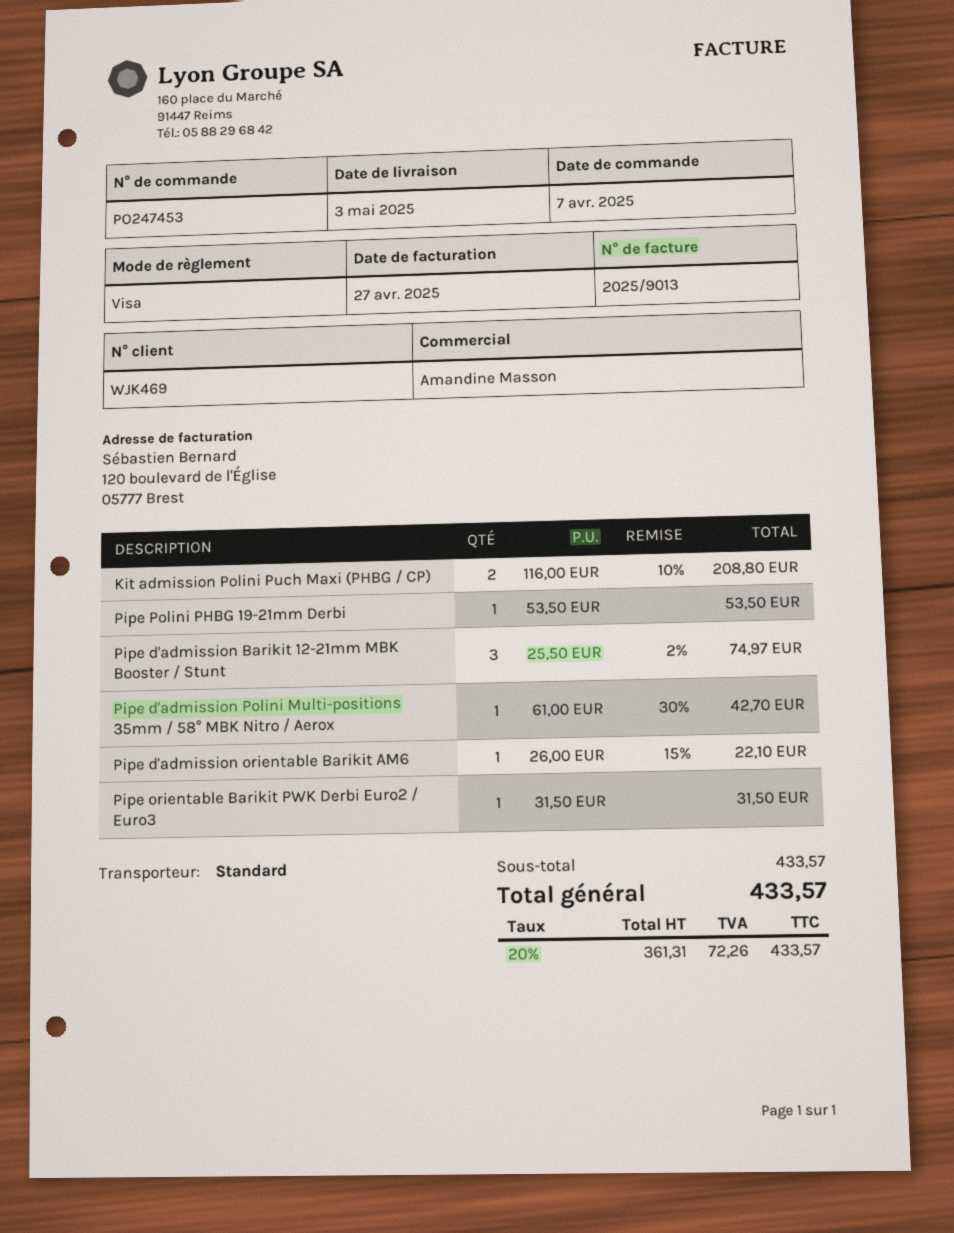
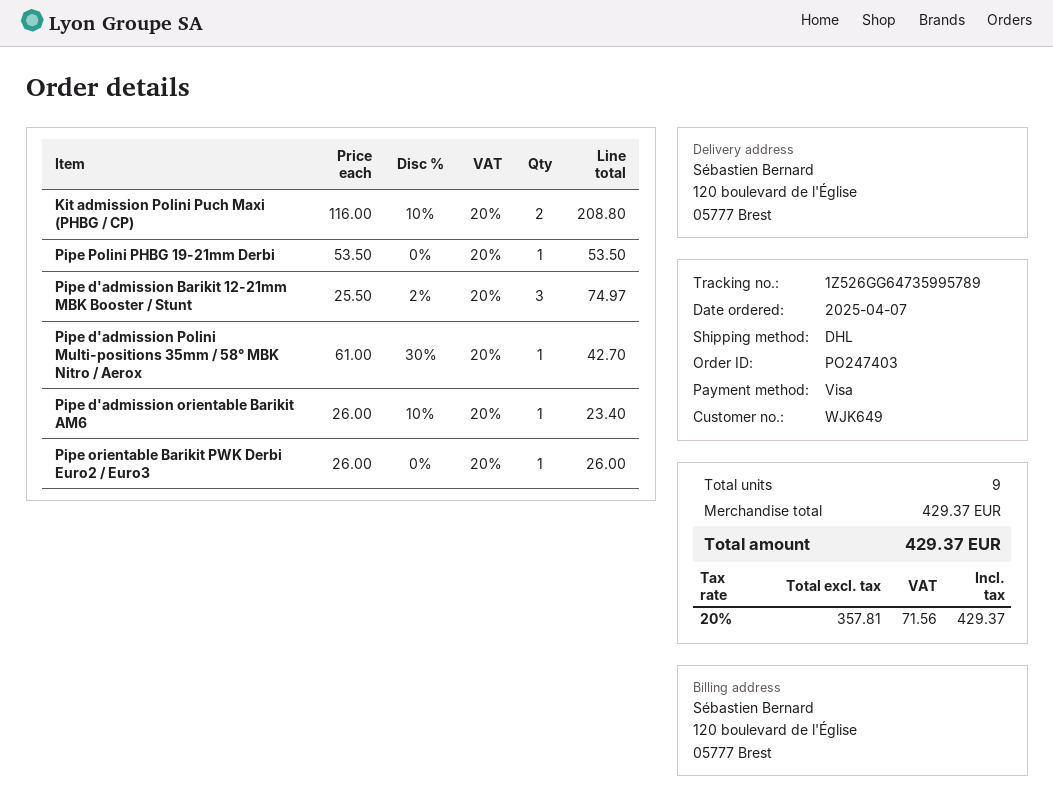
order number: PO247453 -> PO247403
customer number: WJK469 -> WJK649
shipping method: standard -> DHL
Pipe d'admission orientable Barikit AM6: 1 x 26.00 - 15% = 22.10 -> 1 x 26.00 - 10% = 23.40
Pipe orientable Barikit PWK Derbi Euro2 / Euro3: 1 x 31.50 = 31.50 -> 1 x 26.00 = 26.00
subtotal: 433.57 -> 429.37
net: 361.31 -> 357.81
tax: 20% = 72.26 -> 20% = 71.56
total: 433.57 -> 429.37

